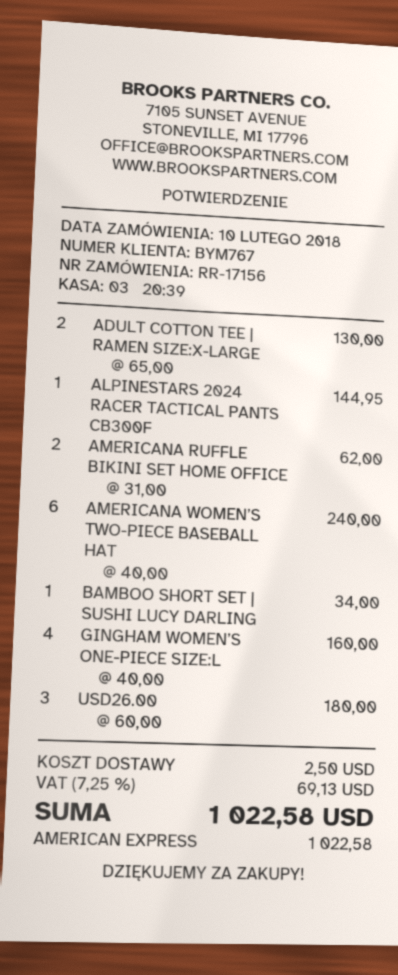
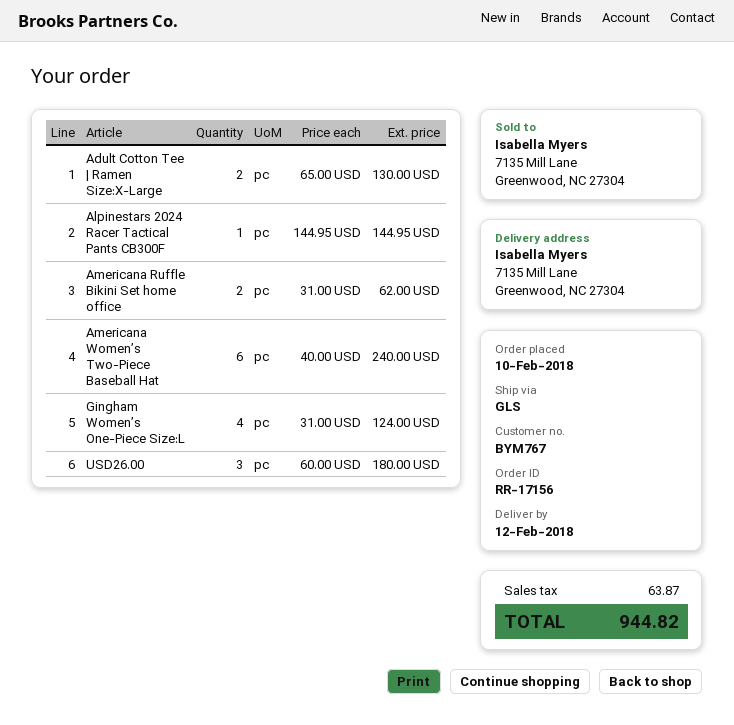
BAMBOO SHORT SET | SUSHI LUCY DARLING: 1 x 34.00 = 34.00 -> none
GINGHAM WOMEN’S ONE-PIECE SIZE:L: 4 x 40.00 = 160.00 -> 4 x 31.00 = 124.00
shipping: 2.50 -> none
tax: 69.13 -> 63.87
total: 1022.58 -> 944.82

